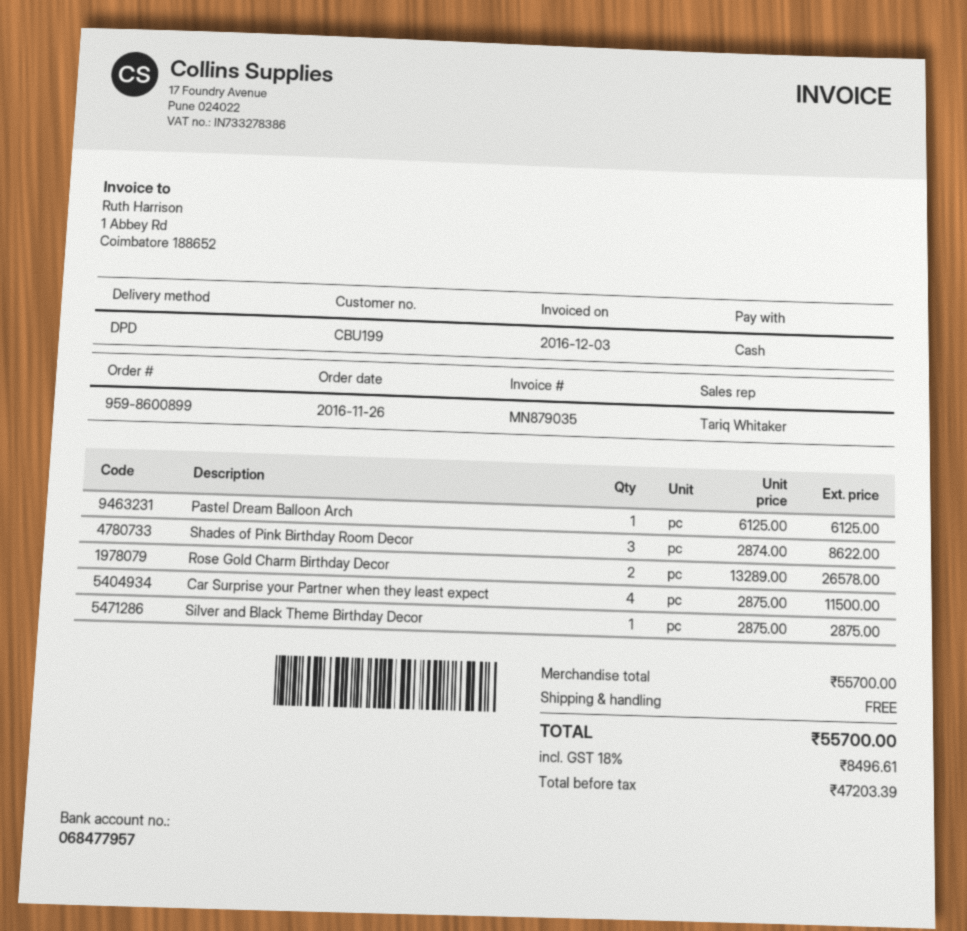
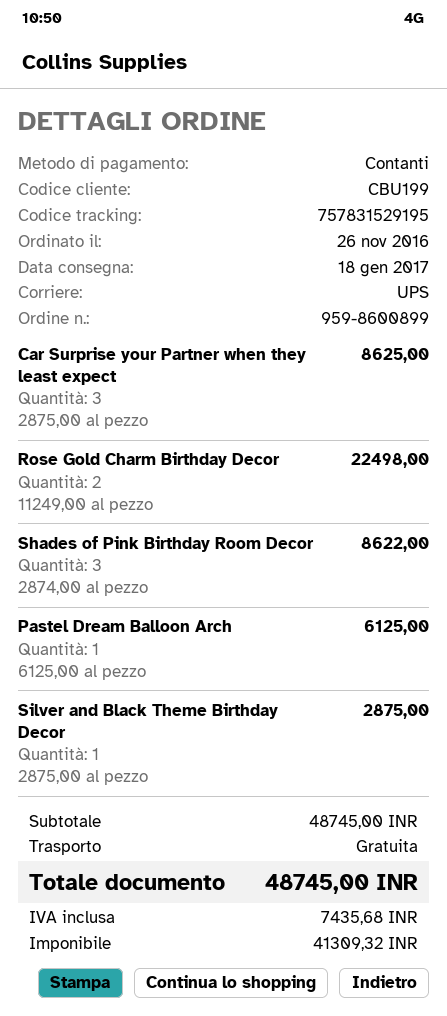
shipping method: DPD -> UPS
Rose Gold Charm Birthday Decor: 2 x 13289.00 = 26578.00 -> 2 x 11249.00 = 22498.00
Car Surprise your Partner when they least expect: 4 x 2875.00 = 11500.00 -> 3 x 2875.00 = 8625.00
subtotal: 55700.00 -> 48745.00
net: 47203.39 -> 41309.32
tax: 8496.61 -> 7435.68
total: 55700.00 -> 48745.00

